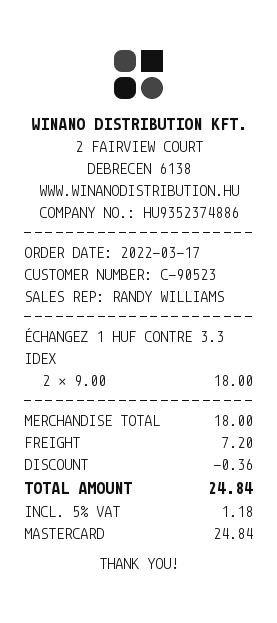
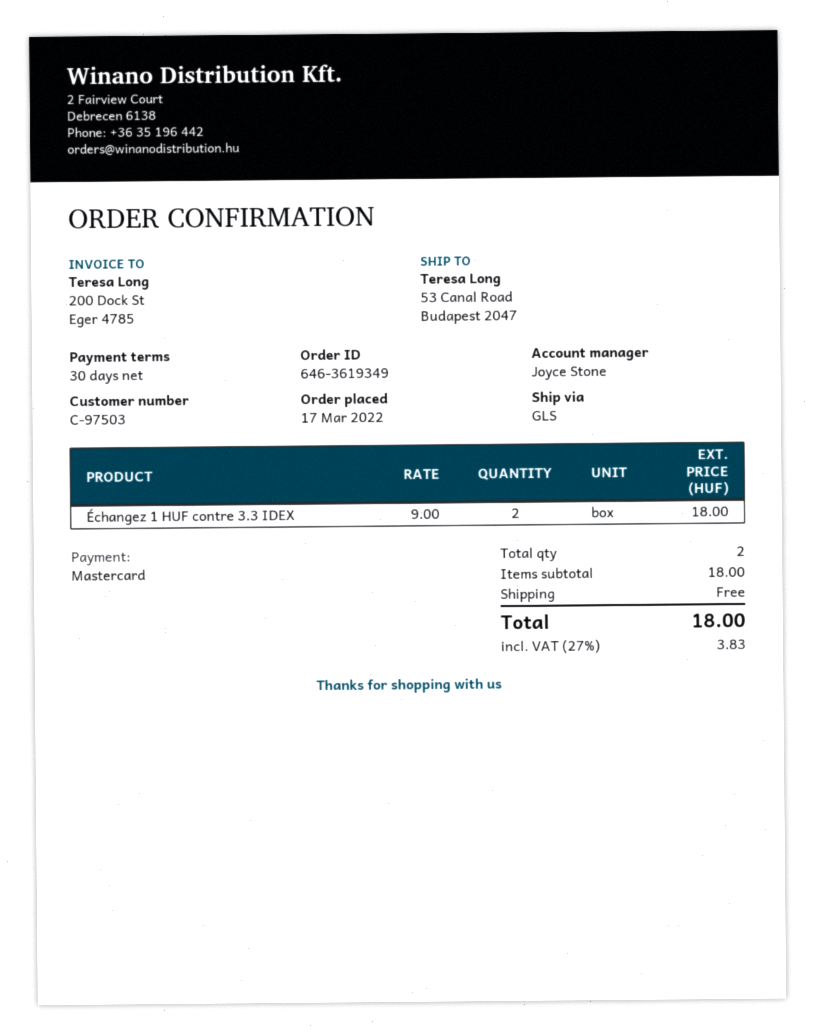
customer number: C-90523 -> C-97503
sales rep: RANDY WILLIAMS -> Joyce Stone
discount: 0.36 -> none
shipping: 7.20 -> 0.00
tax: 5% = 1.18 -> 27% = 3.83
total: 24.84 -> 18.00

